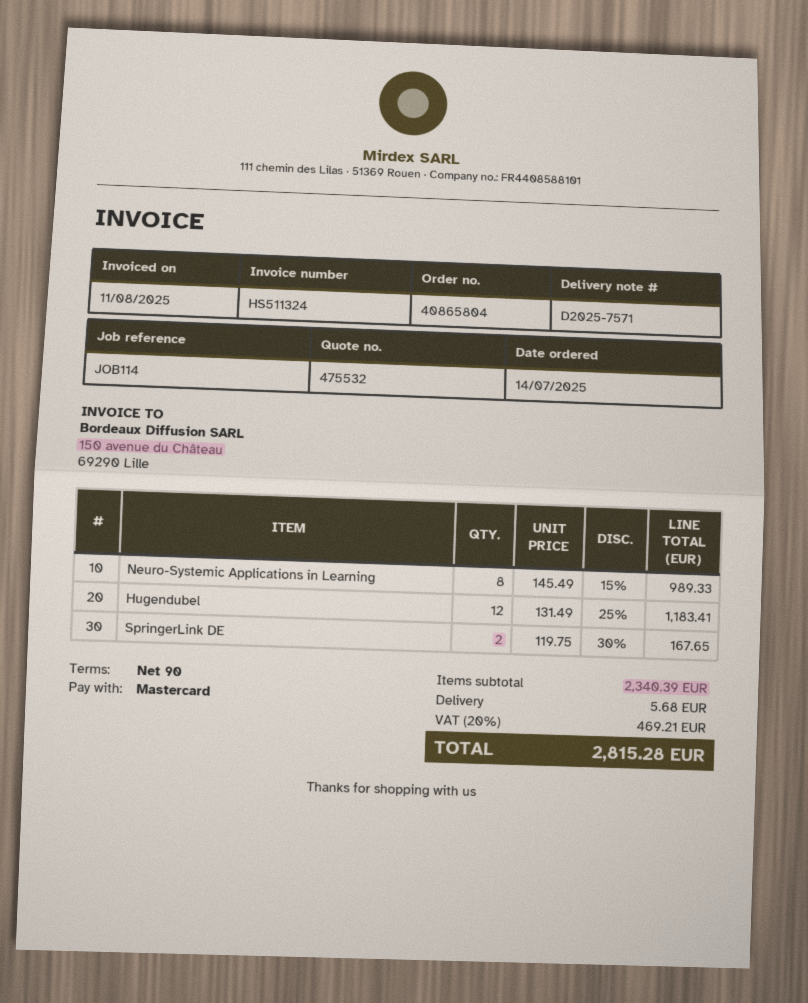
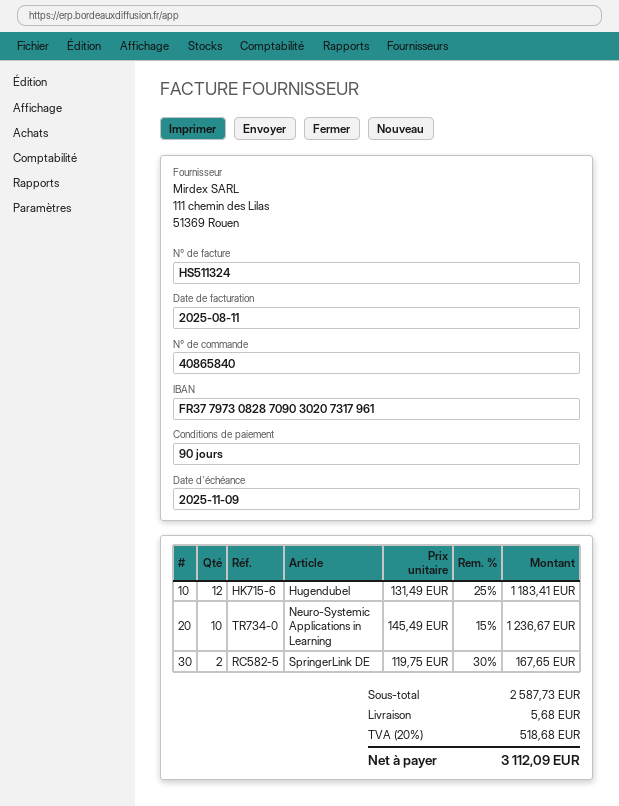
order number: 40865804 -> 40865840
Neuro-Systemic Applications in Learning: 8 x 145.49 - 15% = 989.33 -> 10 x 145.49 - 15% = 1236.67
subtotal: 2340.39 -> 2587.73
tax: 20% = 469.21 -> 20% = 518.68
total: 2815.28 -> 3112.09

